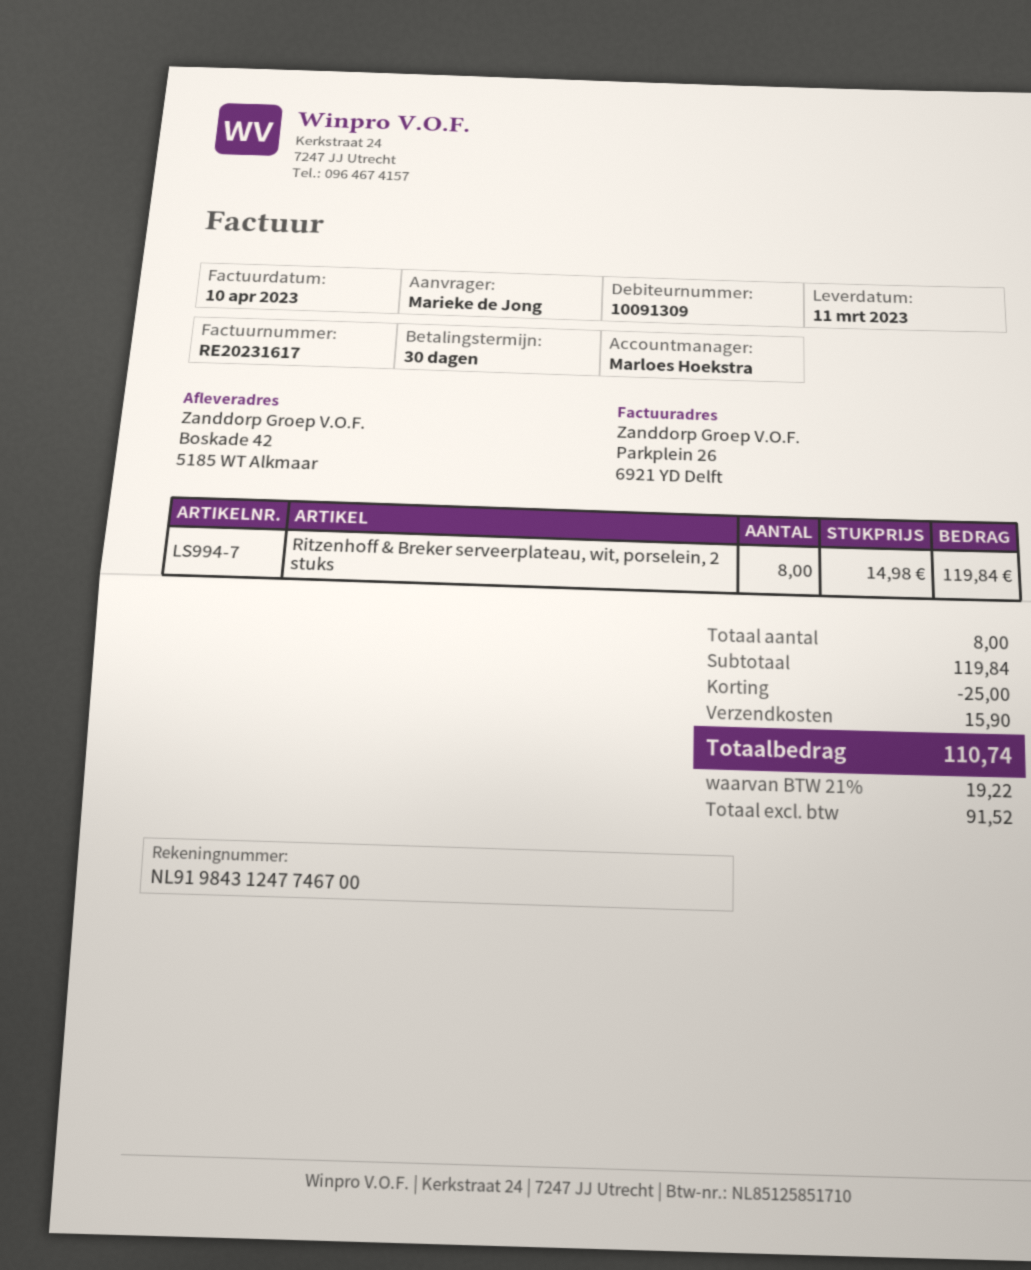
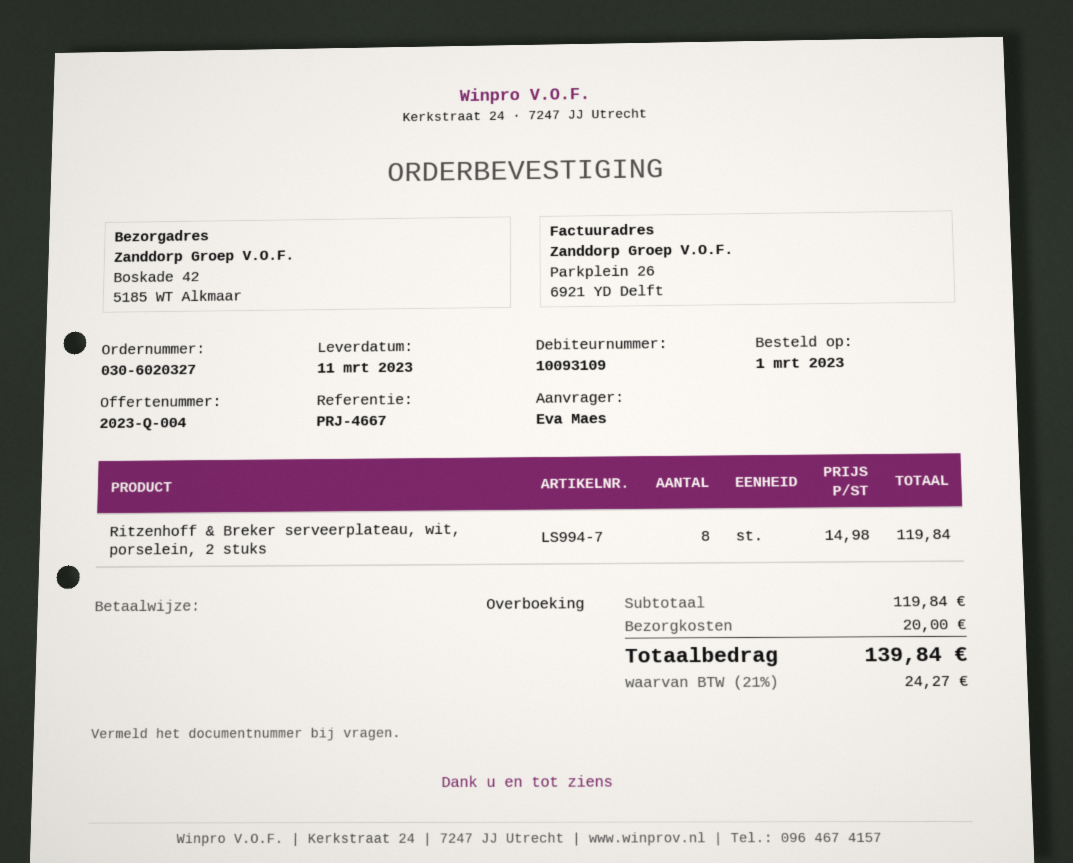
customer number: 10091309 -> 10093109
ordered by: Marieke de Jong -> Eva Maes
discount: 25.00 -> none
shipping: 15.90 -> 20.00
tax: 21% = 19.22 -> 21% = 24.27
total: 110.74 -> 139.84

